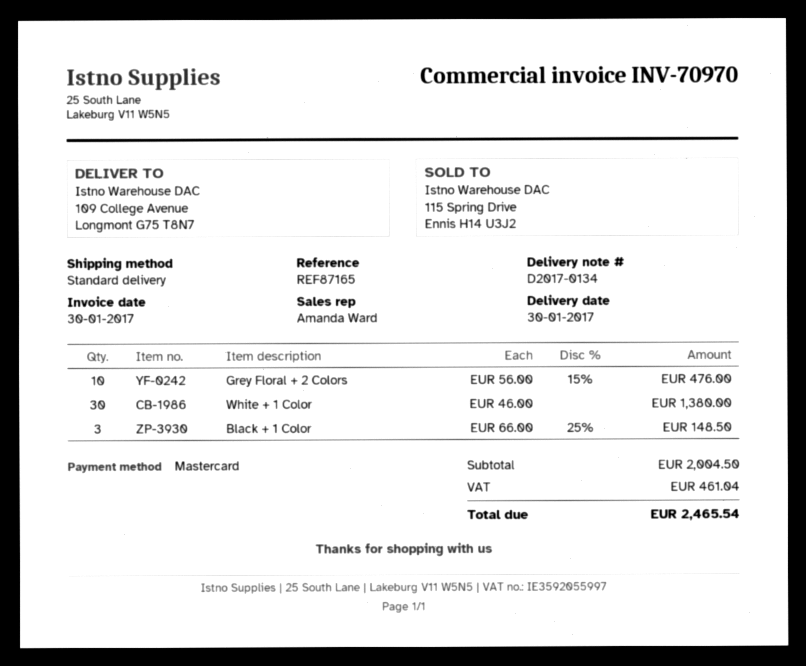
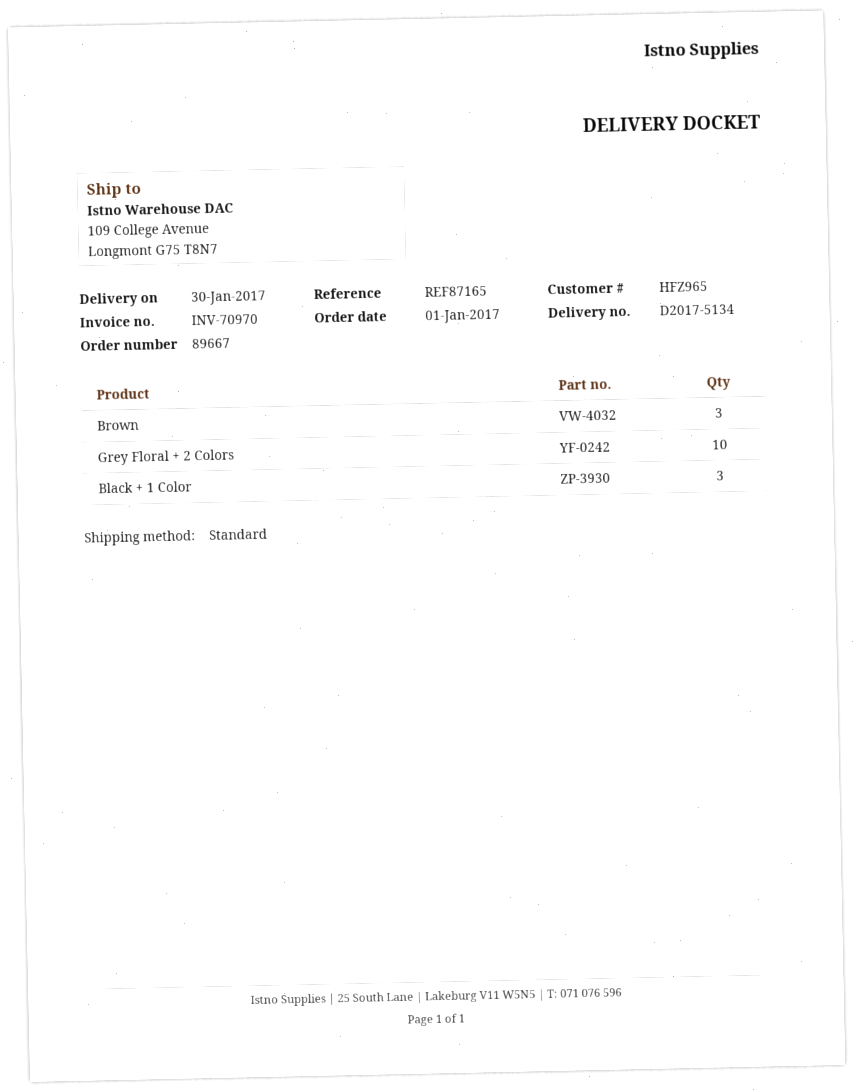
delivery note number: D2017-0134 -> D2017-5134
White + 1 Color: 30 -> none
Brown: none -> 3

